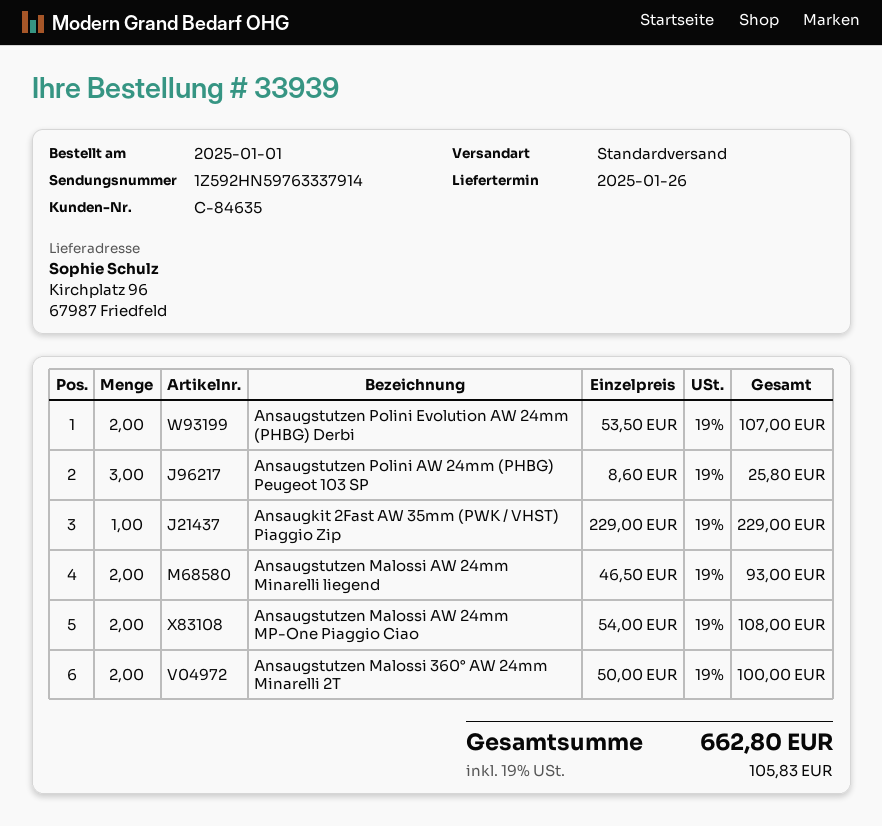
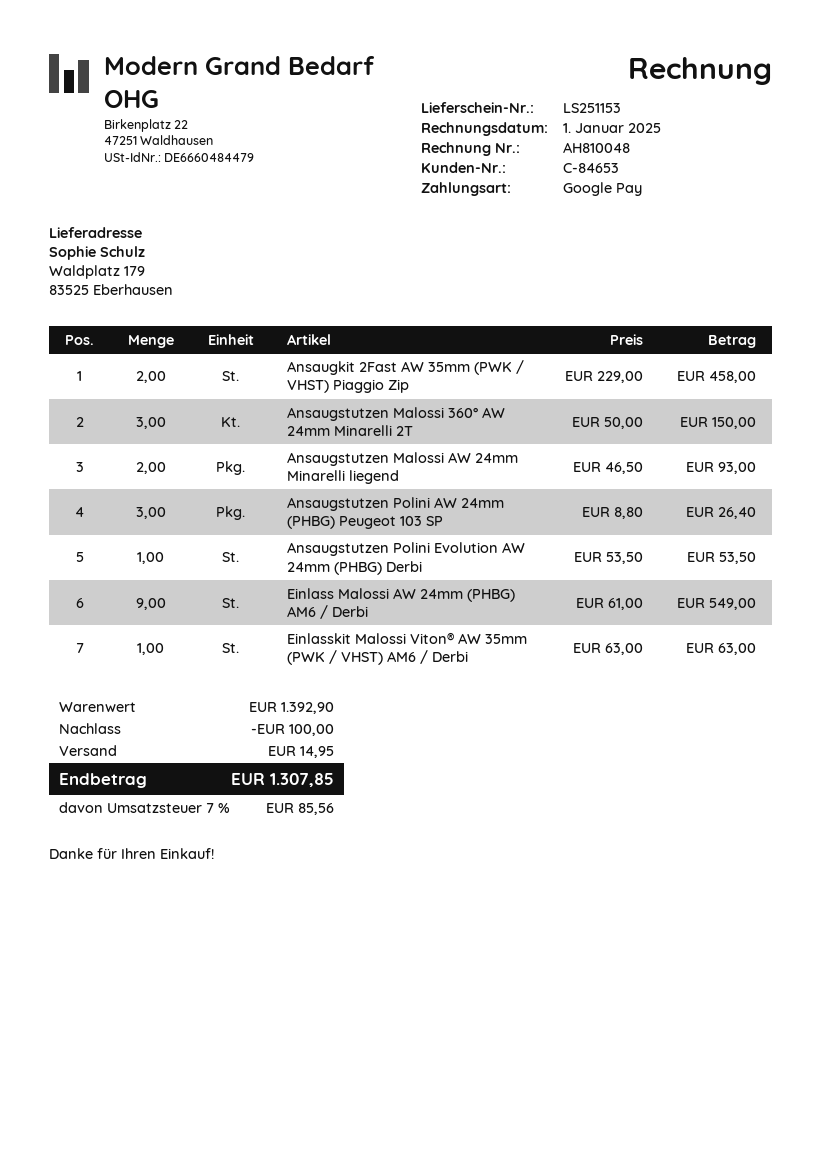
customer number: C-84635 -> C-84653
ship to: Kirchplatz 96, 67987 Friedfeld -> Waldplatz 179, 83525 Eberhausen
Ansaugstutzen Polini Evolution AW 24mm (PHBG) Derbi: 2 x 53.50 = 107.00 -> 1 x 53.50 = 53.50
Ansaugstutzen Polini AW 24mm (PHBG) Peugeot 103 SP: 3 x 8.60 = 25.80 -> 3 x 8.80 = 26.40
Ansaugkit 2Fast AW 35mm (PWK / VHST) Piaggio Zip: 1 x 229.00 = 229.00 -> 2 x 229.00 = 458.00
Ansaugstutzen Malossi AW 24mm MP-One Piaggio Ciao: 2 x 54.00 = 108.00 -> none
Ansaugstutzen Malossi 360° AW 24mm Minarelli 2T: 2 x 50.00 = 100.00 -> 3 x 50.00 = 150.00
Einlass Malossi AW 24mm (PHBG) AM6 / Derbi: none -> 9 x 61.00 = 549.00
Einlasskit Malossi Viton® AW 35mm (PWK / VHST) AM6 / Derbi: none -> 1 x 63.00 = 63.00
discount: none -> 100.00
shipping: none -> 14.95
tax: 19% = 105.83 -> 7% = 85.56
total: 662.80 -> 1307.85

